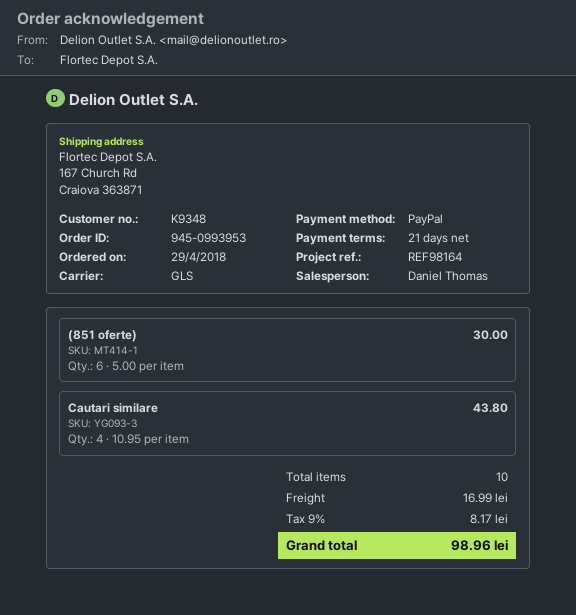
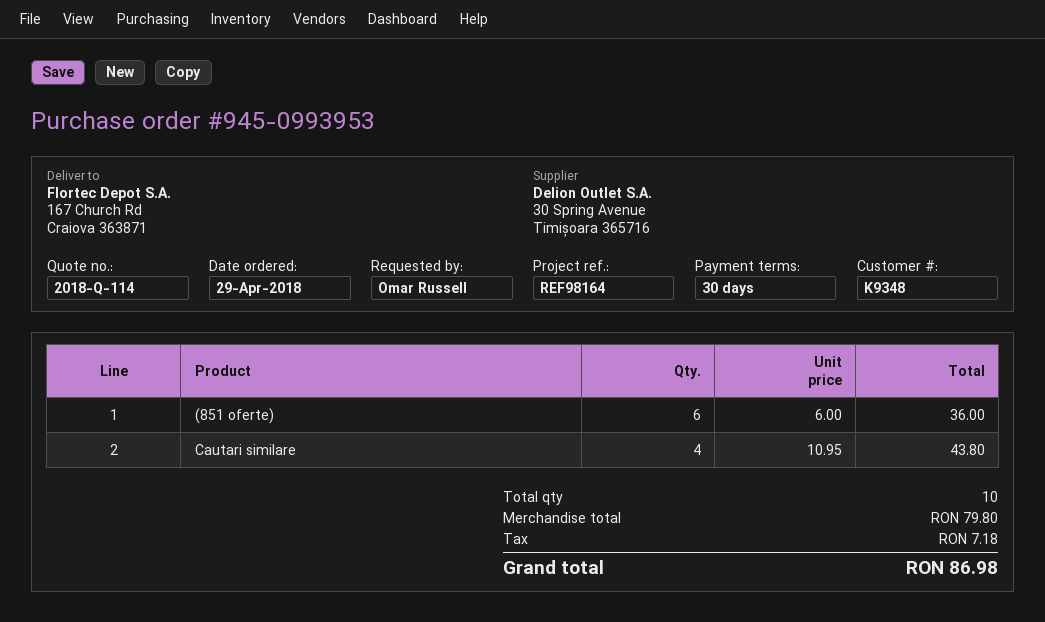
payment terms: 21 days -> 30 days
(851 oferte): 6 x 5.00 = 30.00 -> 6 x 6.00 = 36.00
shipping: 16.99 -> none
tax: 8.17 -> 7.18
total: 98.96 -> 86.98

